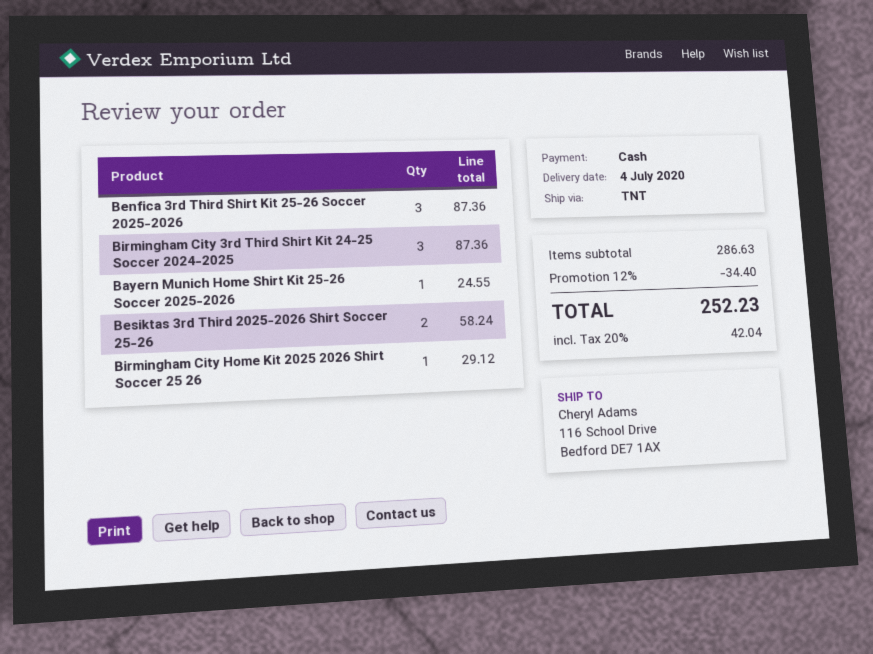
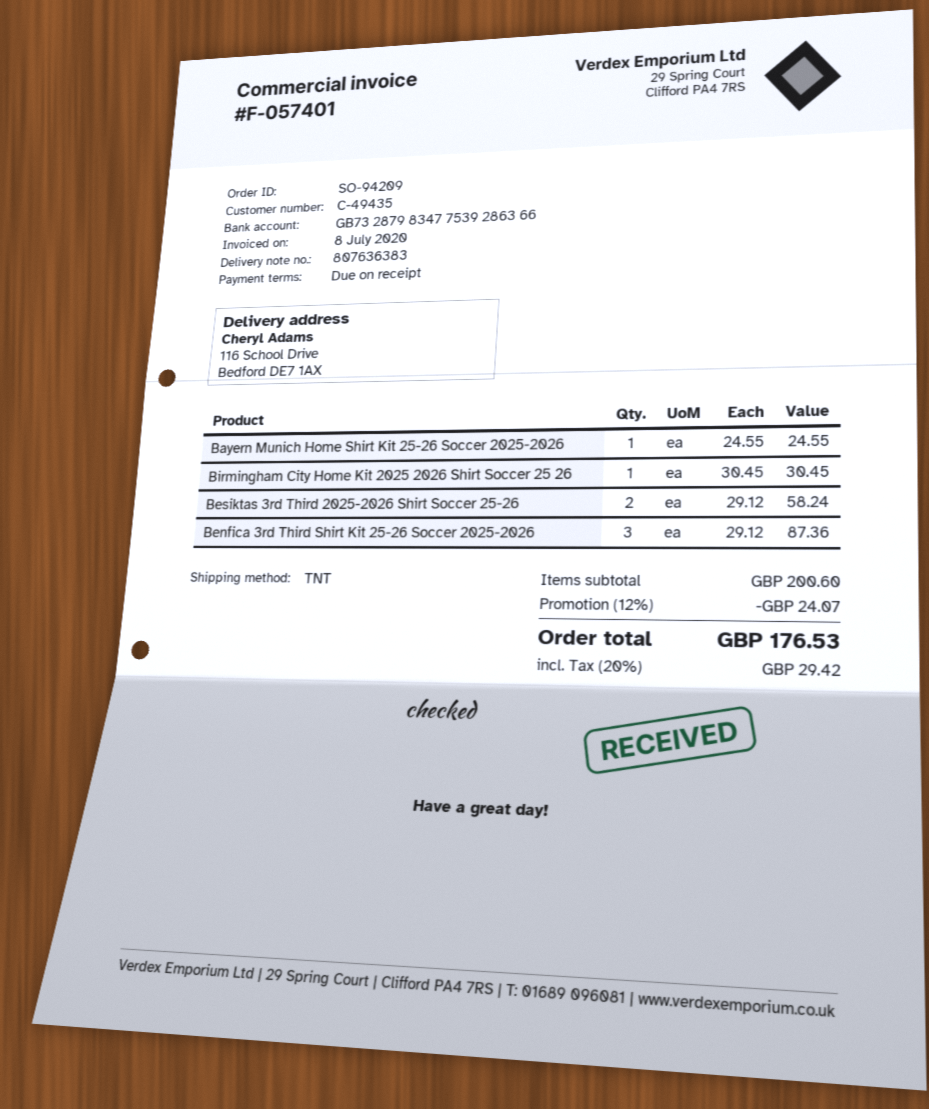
Birmingham City 3rd Third Shirt Kit 24-25 Soccer 2024-2025: 3 for 87.36 -> none
Birmingham City Home Kit 2025 2026 Shirt Soccer 25 26: 1 for 29.12 -> 1 for 30.45
subtotal: 286.63 -> 200.60
discount: 12% = 34.40 -> 12% = 24.07
tax: 20% = 42.04 -> 20% = 29.42
total: 252.23 -> 176.53

